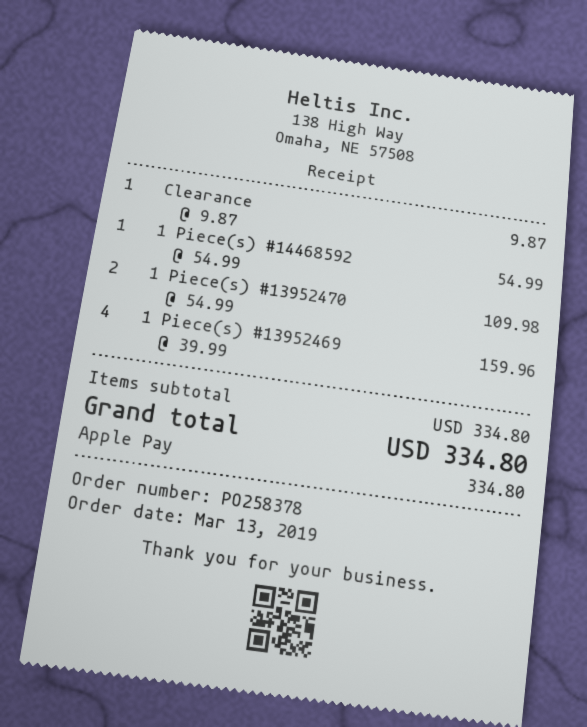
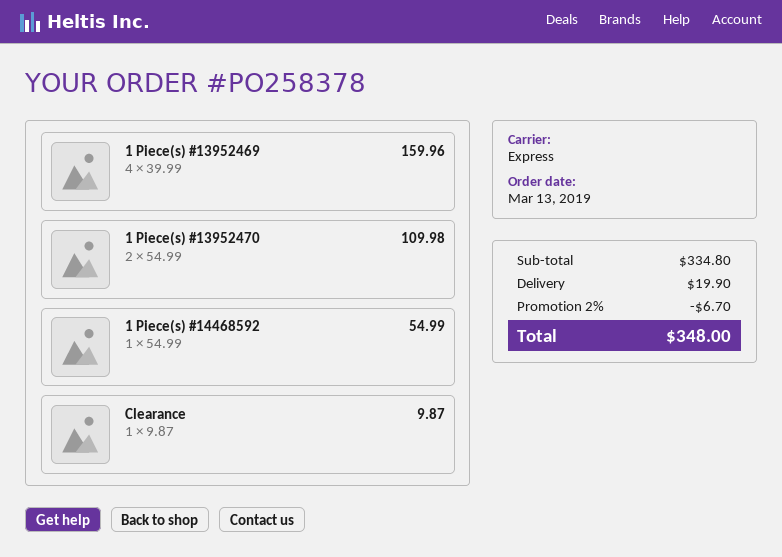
discount: none -> 2% = 6.70
shipping: none -> 19.90
total: 334.80 -> 348.00

